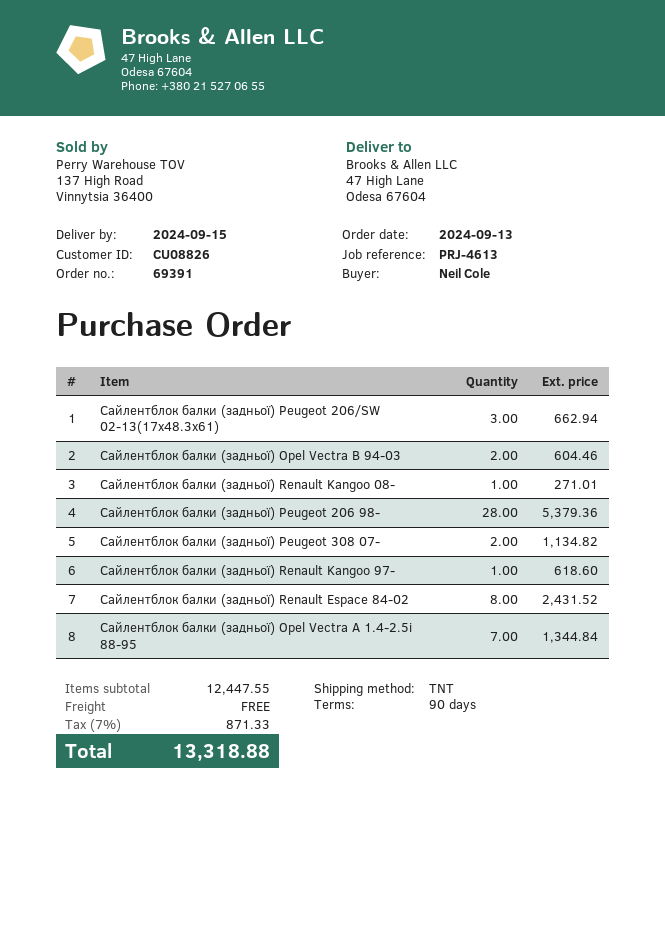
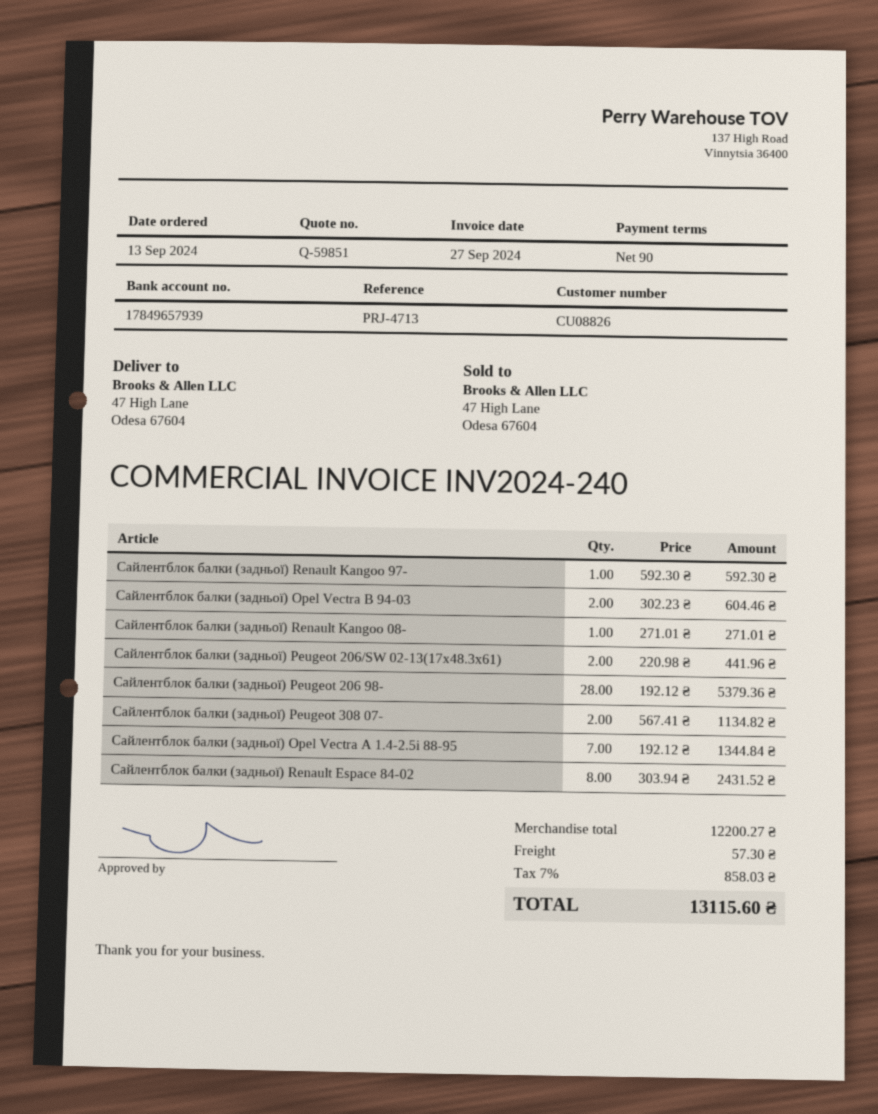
reference: PRJ-4613 -> PRJ-4713
Сайлентблок балки (задньої) Peugeot 206/SW 02-13(17x48.3x61): 3 for 662.94 -> 2 for 441.96
Сайлентблок балки (задньої) Renault Kangoo 97-: 1 for 618.60 -> 1 for 592.30
subtotal: 12447.55 -> 12200.27
shipping: 0.00 -> 57.30
tax: 7% = 871.33 -> 7% = 858.03
total: 13318.88 -> 13115.60

